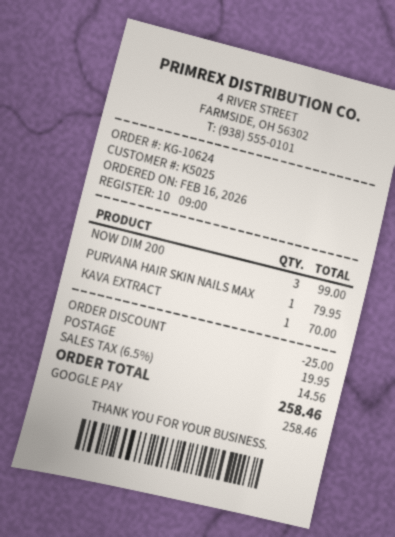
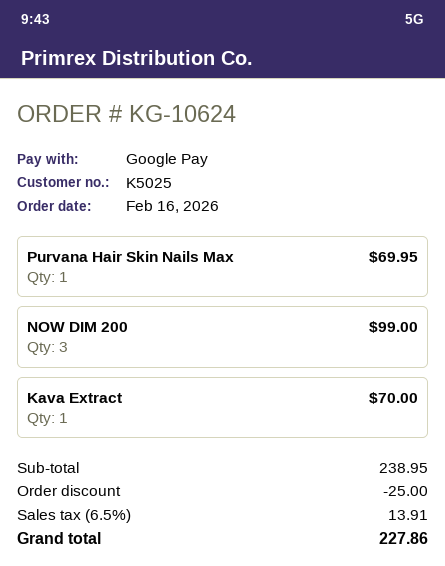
PURVANA HAIR SKIN NAILS MAX: 1 for 79.95 -> 1 for 69.95
shipping: 19.95 -> none
tax: 6.5% = 14.56 -> 6.5% = 13.91
total: 258.46 -> 227.86

